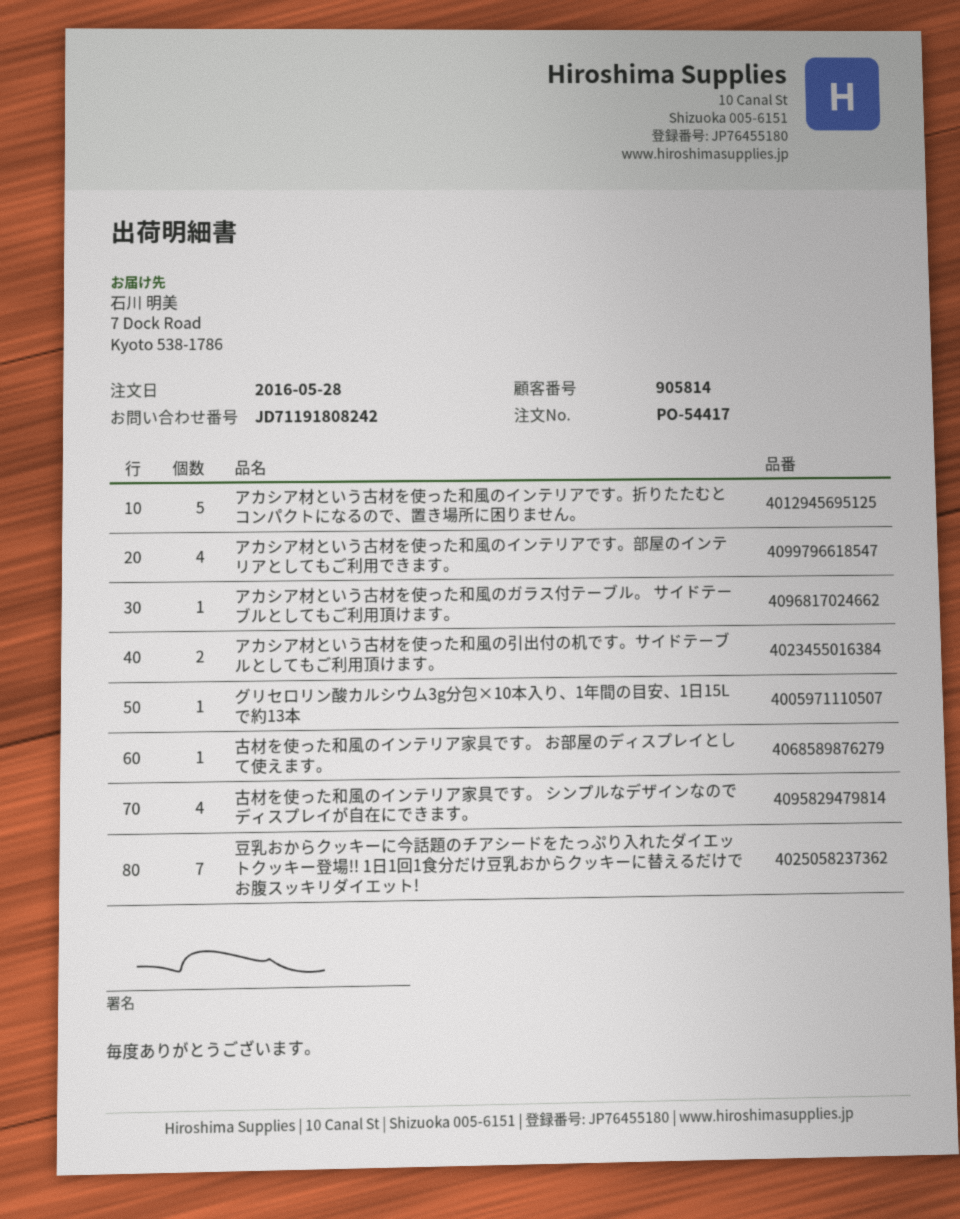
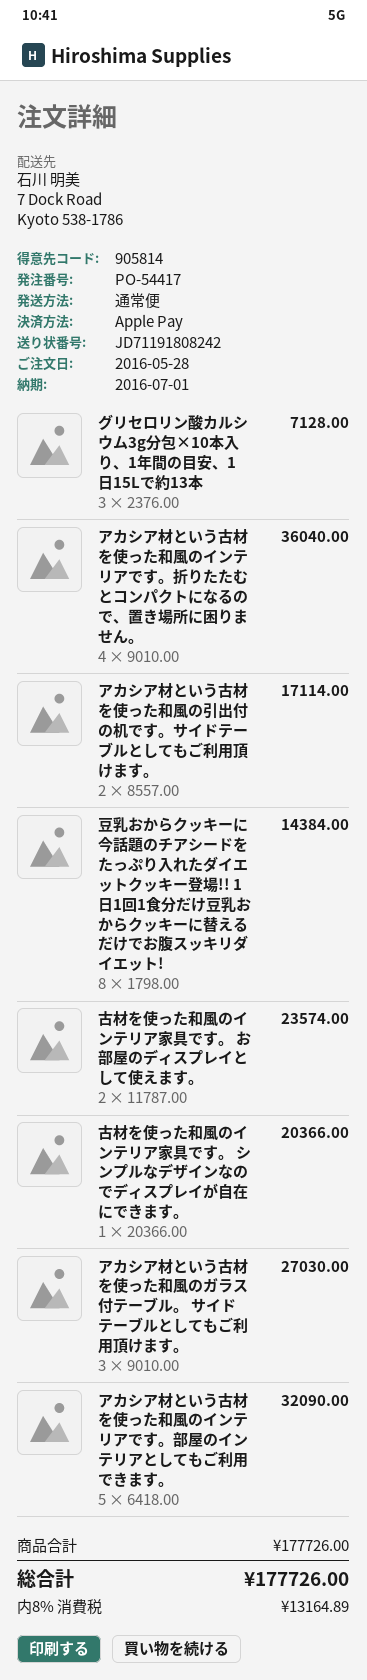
アカシア材という古材を使った和風のインテリアです。折りたたむとコンパクトになるので、置き場所に困りません。: 5 -> 4
アカシア材という古材を使った和風のインテリアです。部屋のインテリアとしてもご利用できます。: 4 -> 5
アカシア材という古材を使った和風のガラス付テーブル。 サイドテーブルとしてもご利用頂けます。: 1 -> 3
グリセロリン酸カルシウム3g分包×10本入り、1年間の目安、1日15Lで約13本: 1 -> 3
古材を使った和風のインテリア家具です。 お部屋のディスプレイとして使えます。: 1 -> 2
古材を使った和風のインテリア家具です。 シンプルなデザインなのでディスプレイが自在にできます。: 4 -> 1
豆乳おからクッキーに今話題のチアシードをたっぷり入れたダイエットクッキー登場!! 1日1回1食分だけ豆乳おからクッキーに替えるだけでお腹スッキリダイエット!: 7 -> 8

